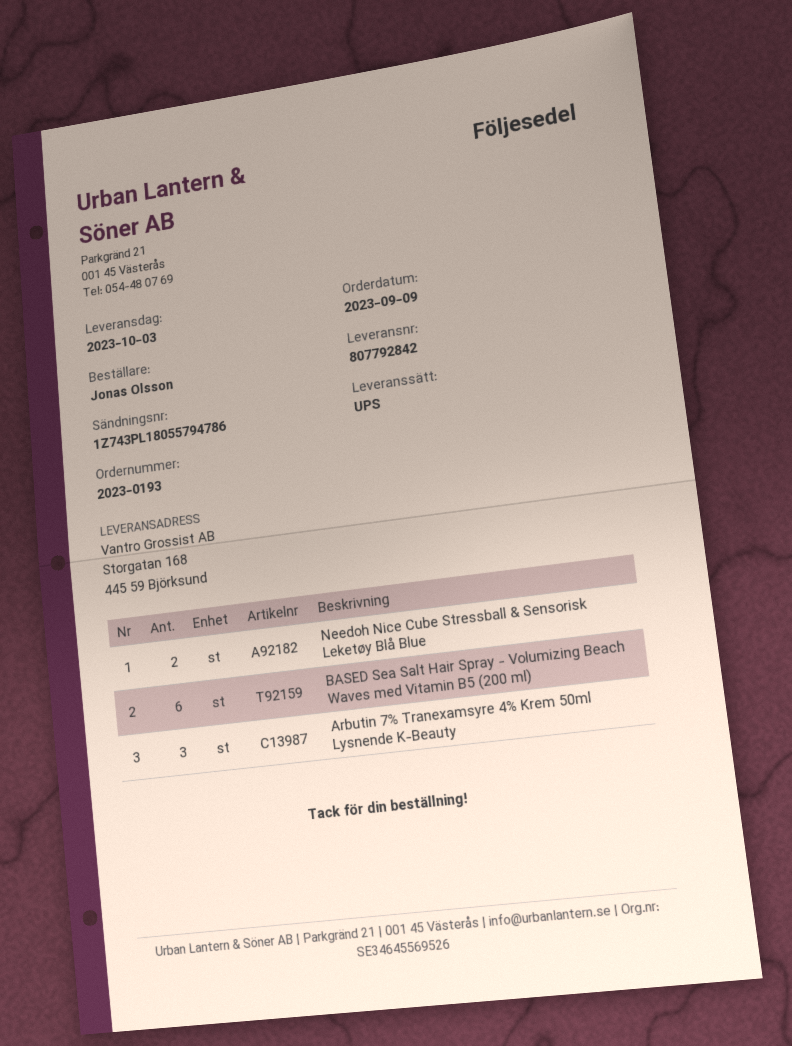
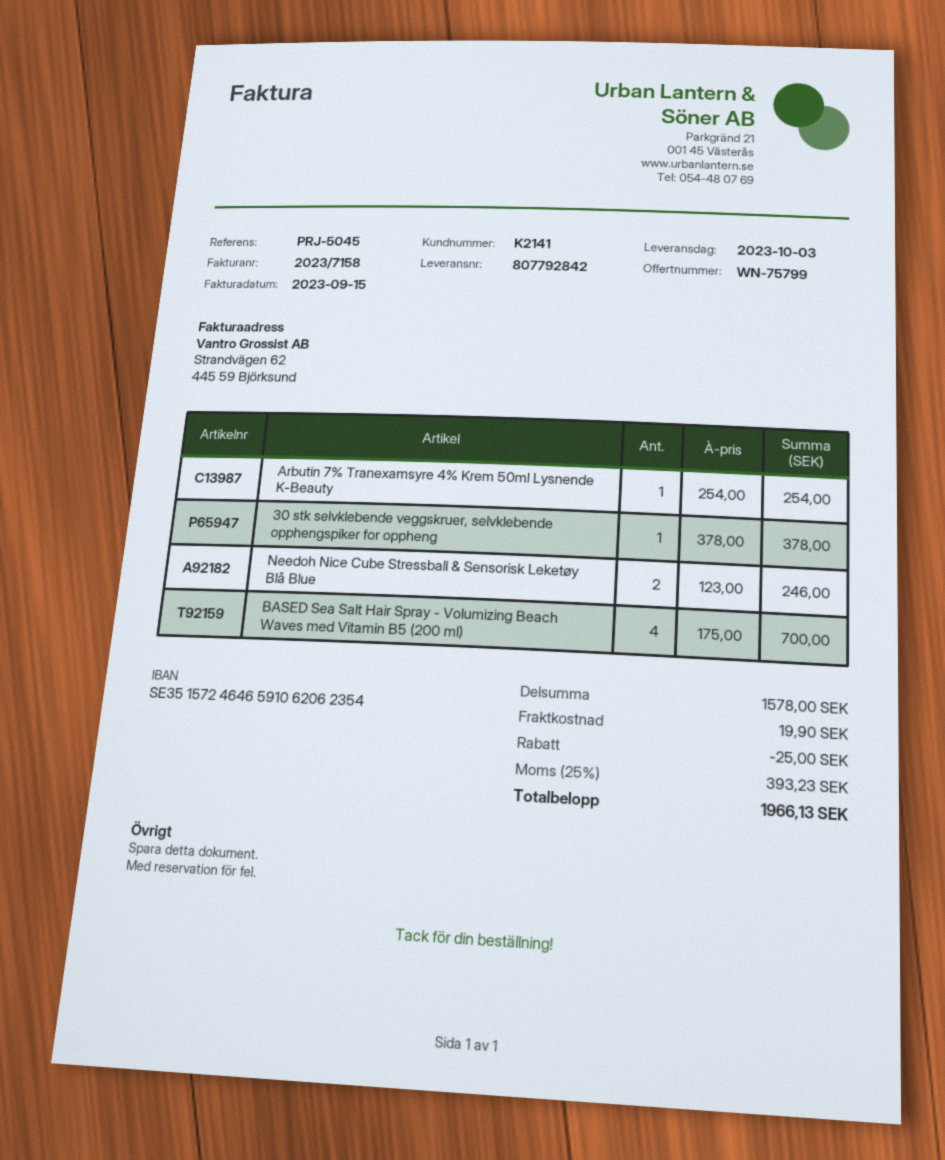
BASED Sea Salt Hair Spray - Volumizing Beach Waves med Vitamin B5 (200 ml): 6 -> 4
Arbutin 7% Tranexamsyre 4% Krem 50ml Lysnende K-Beauty: 3 -> 1
30 stk selvklebende veggskruer, selvklebende opphengspiker for oppheng: none -> 1

